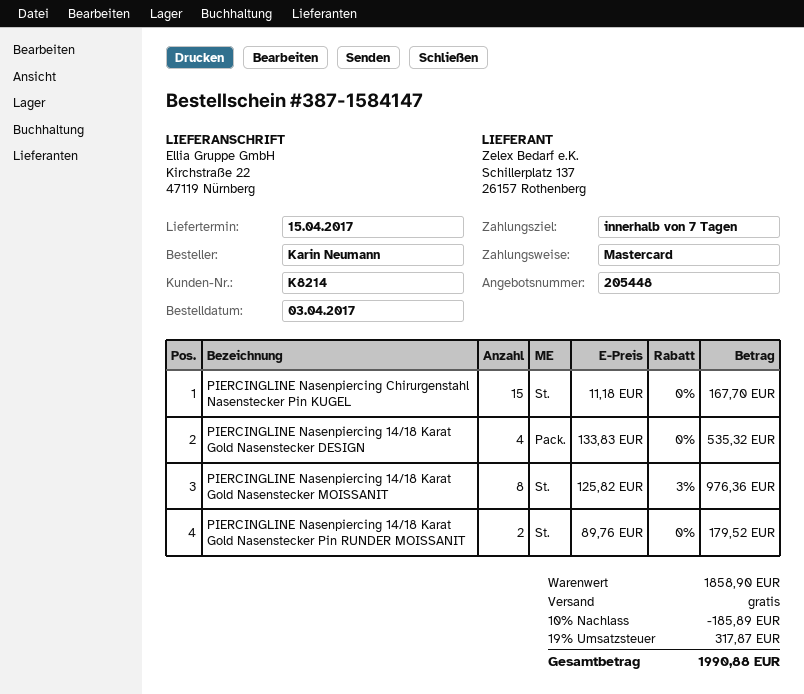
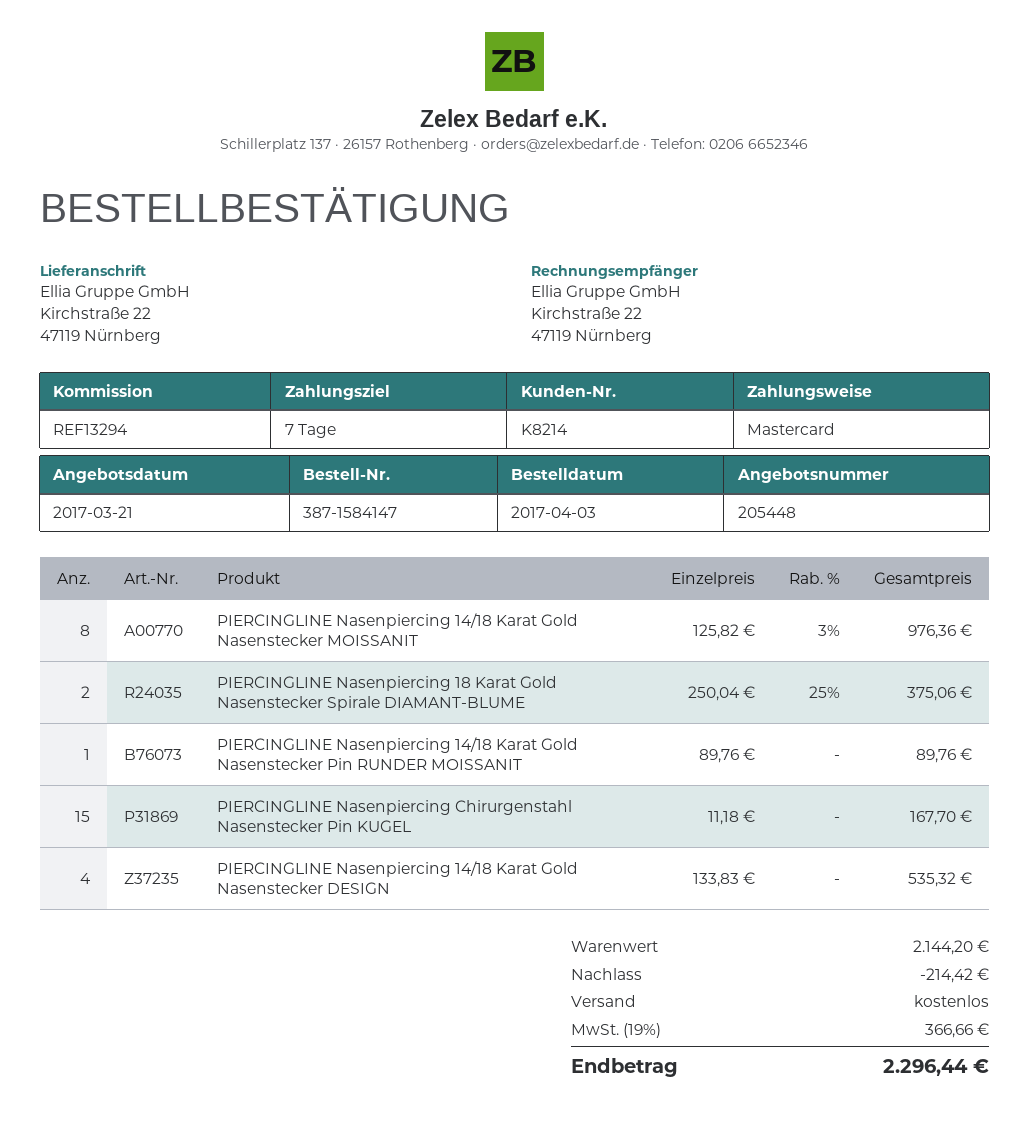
PIERCINGLINE Nasenpiercing 14/18 Karat Gold Nasenstecker Pin RUNDER MOISSANIT: 2 x 89.76 = 179.52 -> 1 x 89.76 = 89.76
PIERCINGLINE Nasenpiercing 18 Karat Gold Nasenstecker Spirale DIAMANT-BLUME: none -> 2 x 250.04 - 25% = 375.06
subtotal: 1858.90 -> 2144.20
discount: 185.89 -> 214.42
tax: 19% = 317.87 -> 19% = 366.66
total: 1990.88 -> 2296.44

